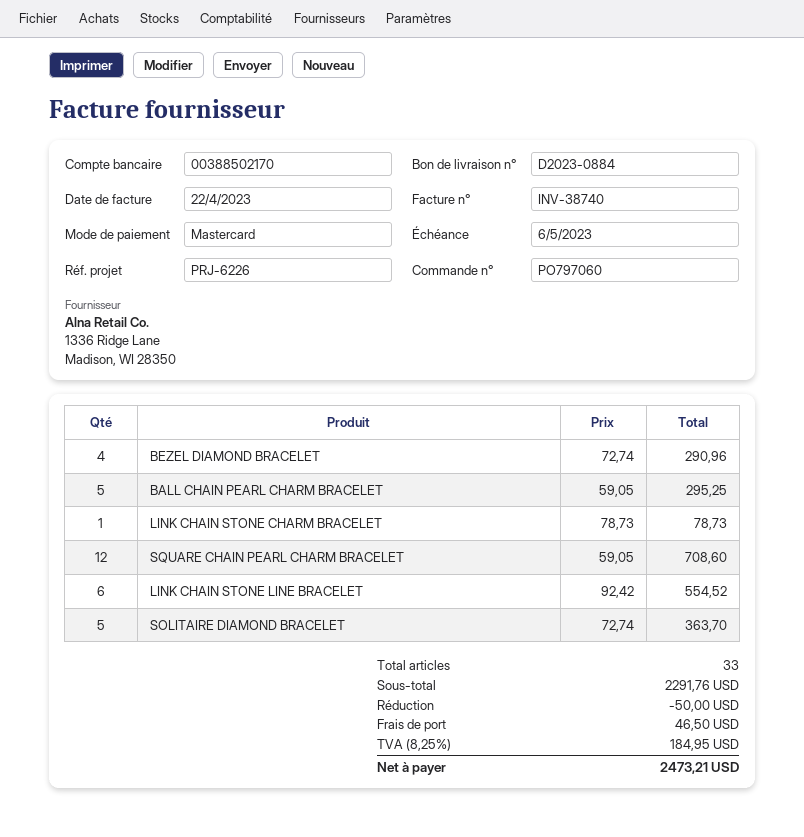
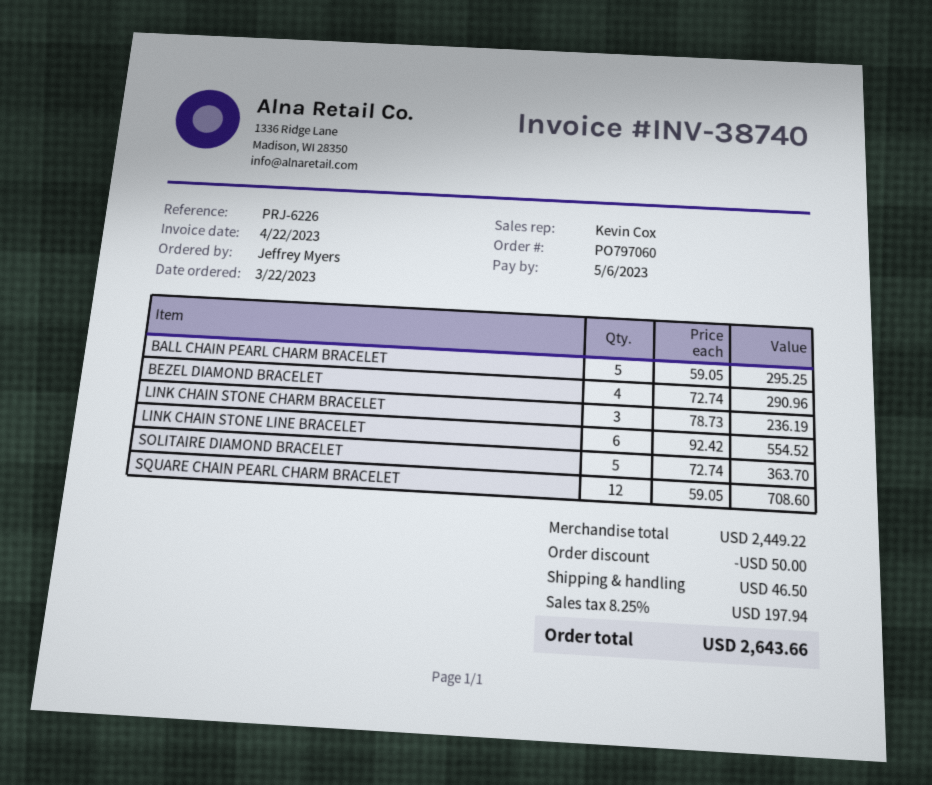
LINK CHAIN STONE CHARM BRACELET: 1 x 78.73 = 78.73 -> 3 x 78.73 = 236.19
subtotal: 2291.76 -> 2449.22
tax: 8.25% = 184.95 -> 8.25% = 197.94
total: 2473.21 -> 2643.66

